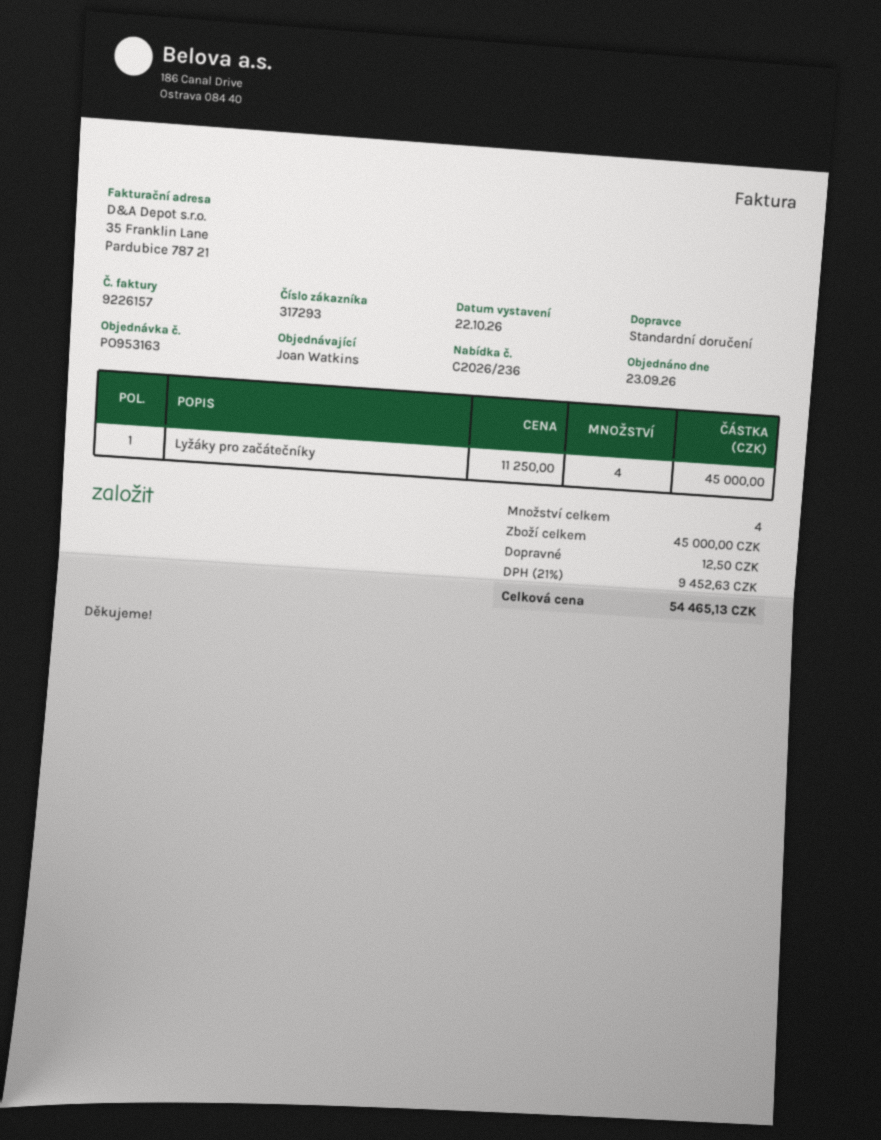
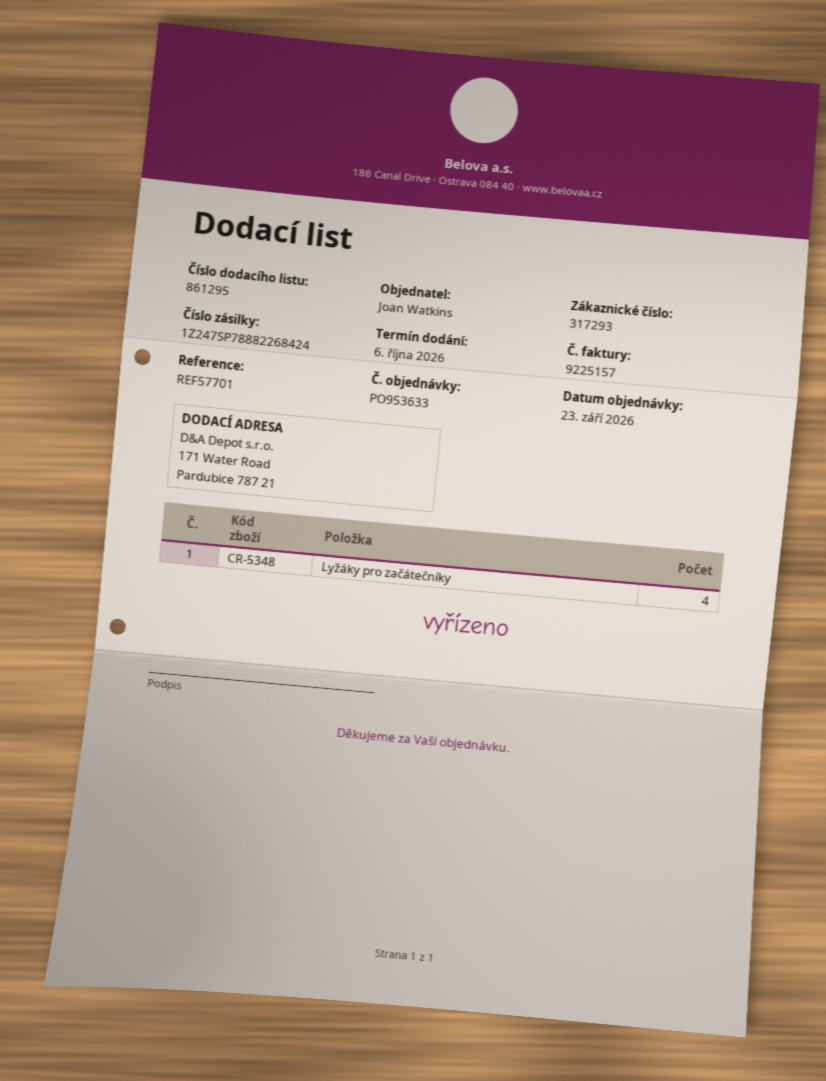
order number: PO953163 -> PO953633
invoice number: 9226157 -> 9225157

